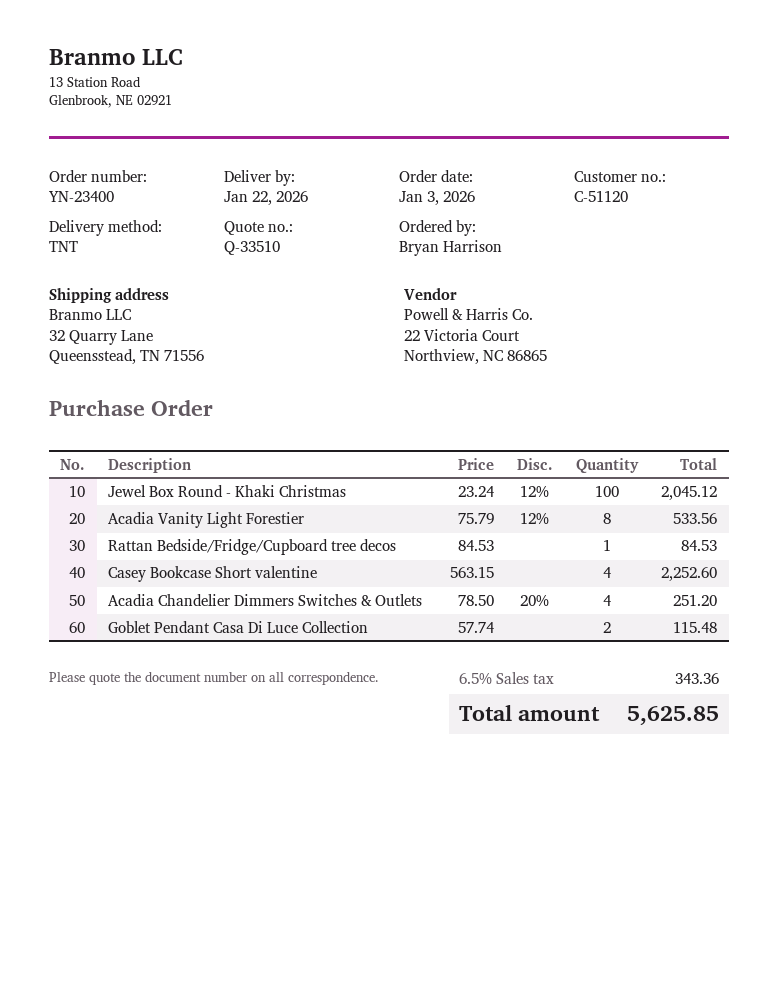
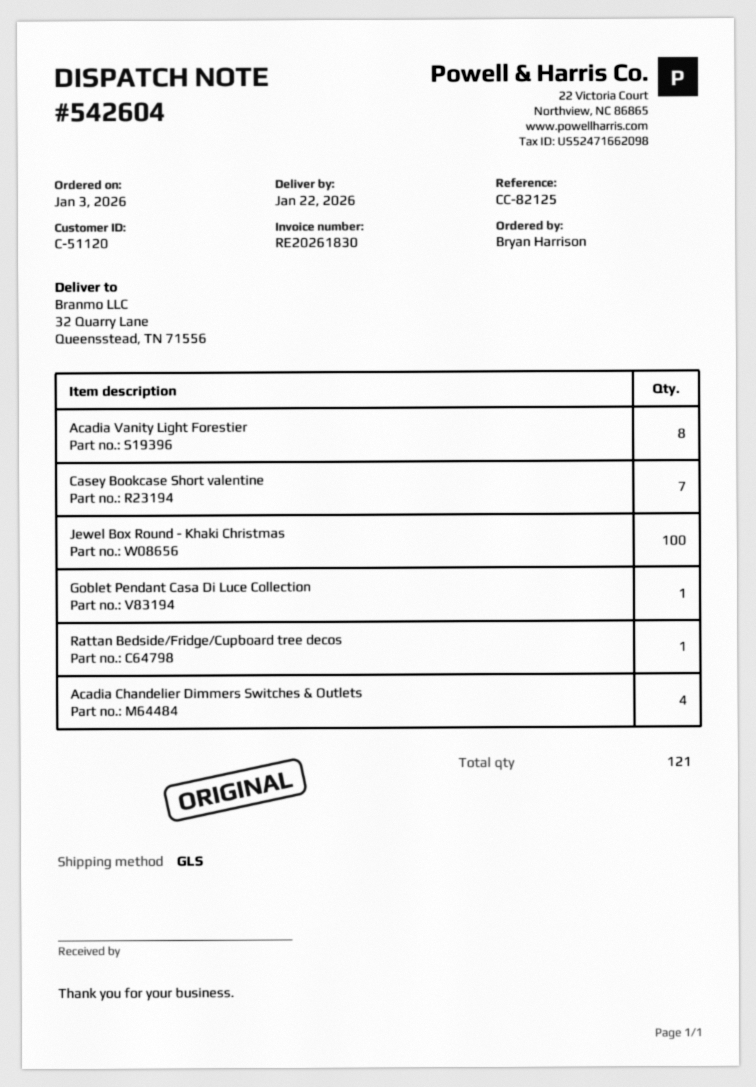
shipping method: TNT -> GLS
Casey Bookcase Short valentine: 4 -> 7
Goblet Pendant Casa Di Luce Collection: 2 -> 1

